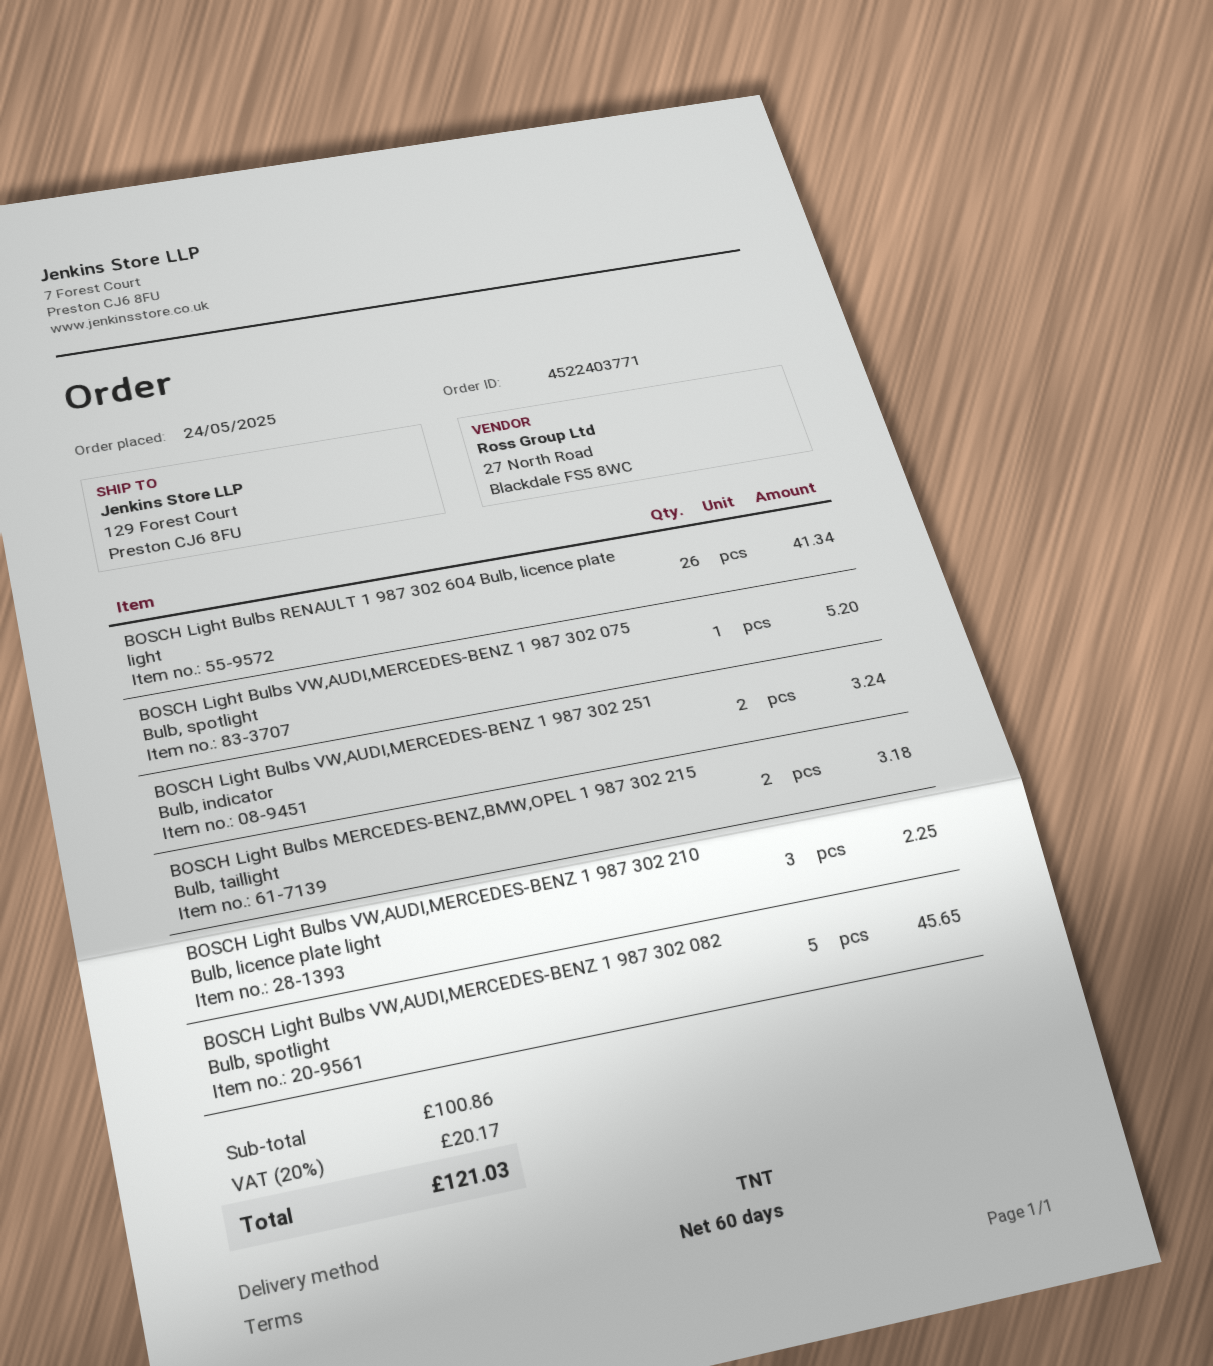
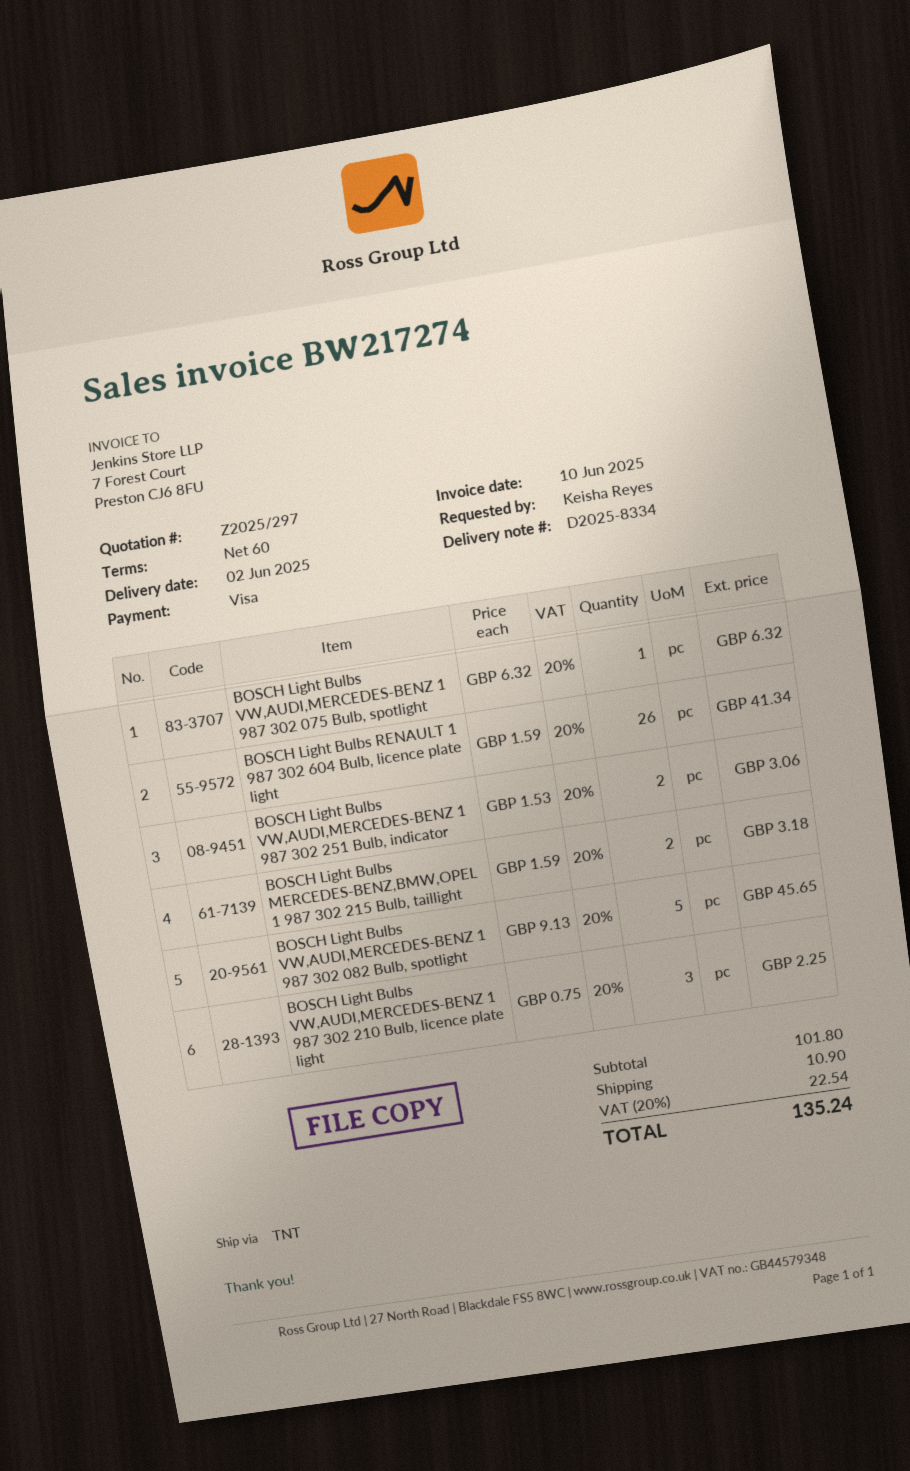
BOSCH Light Bulbs VW,AUDI,MERCEDES-BENZ 1 987 302 075 Bulb, spotlight: 1 for 5.20 -> 1 for 6.32
BOSCH Light Bulbs VW,AUDI,MERCEDES-BENZ 1 987 302 251 Bulb, indicator: 2 for 3.24 -> 2 for 3.06
subtotal: 100.86 -> 101.80
shipping: none -> 10.90
tax: 20% = 20.17 -> 20% = 22.54
total: 121.03 -> 135.24

